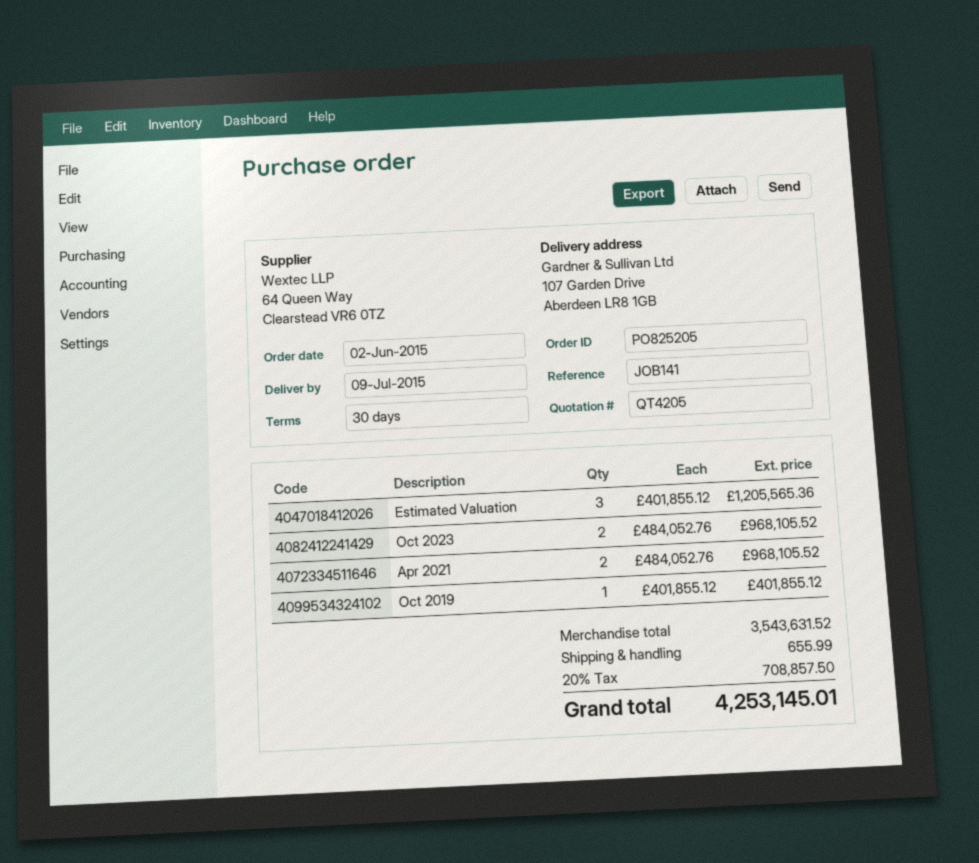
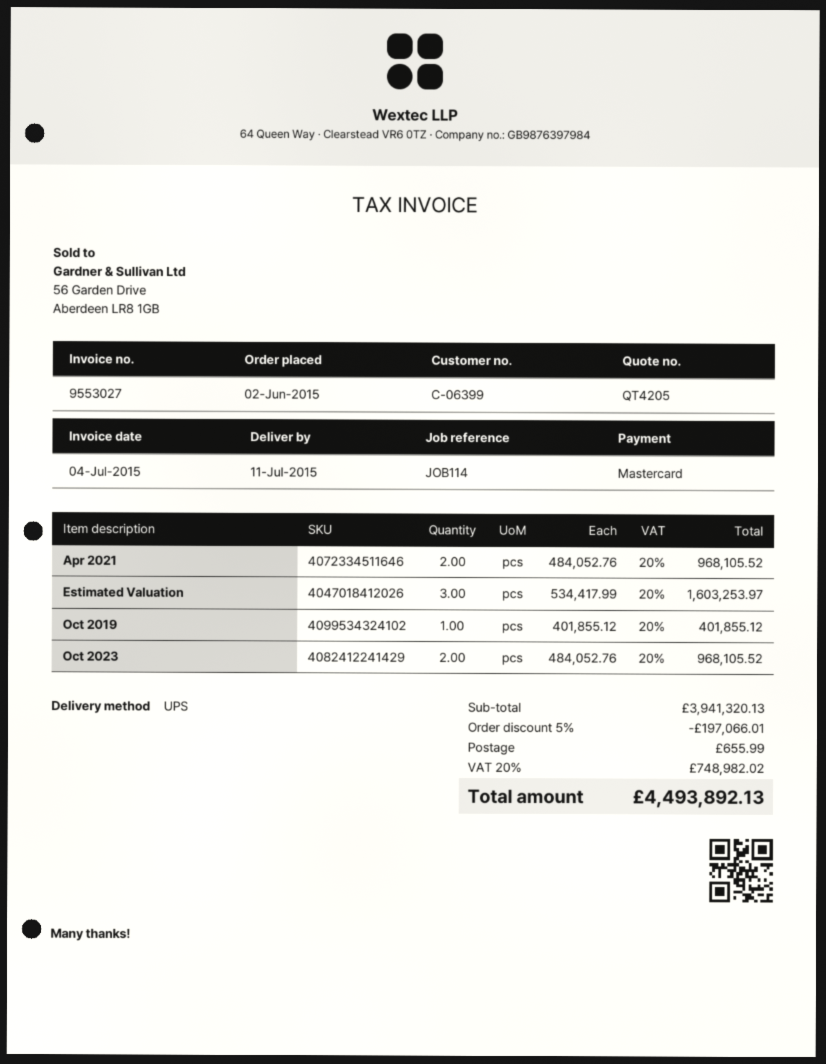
delivery date: 2015-07-09 -> 2015-07-11
reference: JOB141 -> JOB114
Estimated Valuation: 3 x 401855.12 = 1205565.36 -> 3 x 534417.99 = 1603253.97
subtotal: 3543631.52 -> 3941320.13
discount: none -> 5% = 197066.01
tax: 20% = 708857.50 -> 20% = 748982.02
total: 4253145.01 -> 4493892.13

